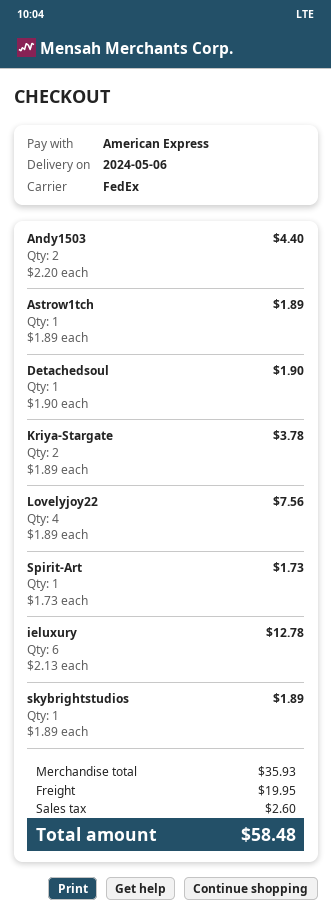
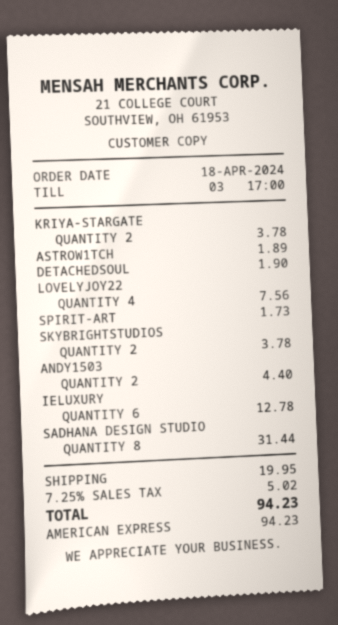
skybrightstudios: 1 for 1.89 -> 2 for 3.78
SADHANA DESIGN STUDIO: none -> 8 for 31.44
tax: 2.60 -> 5.02
total: 58.48 -> 94.23

